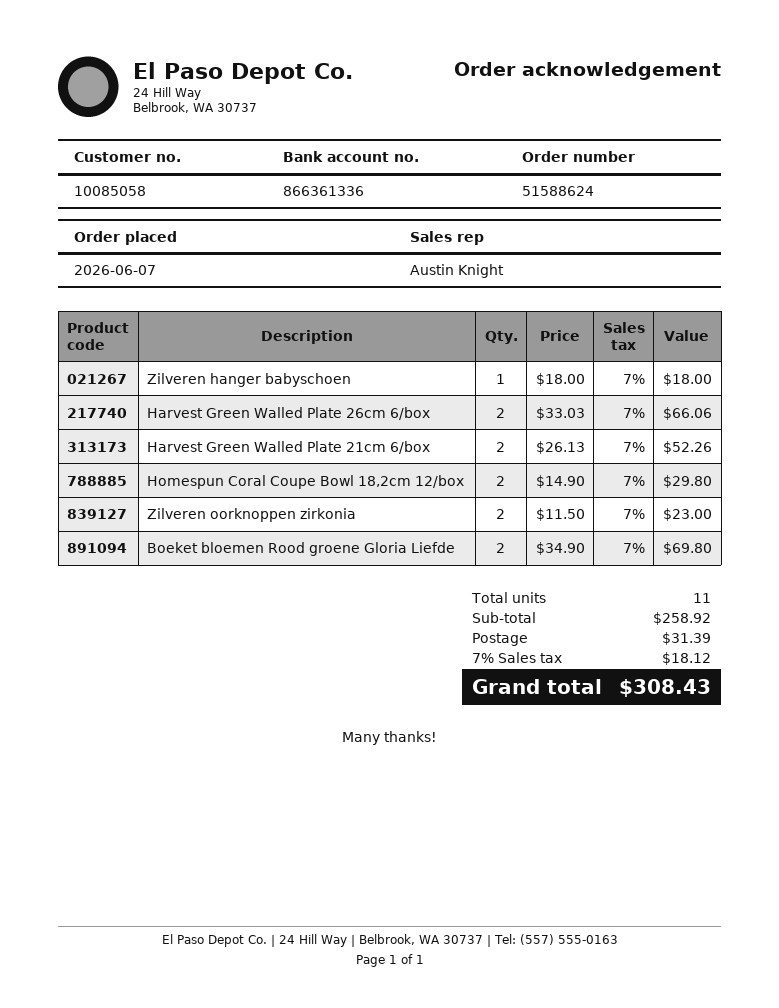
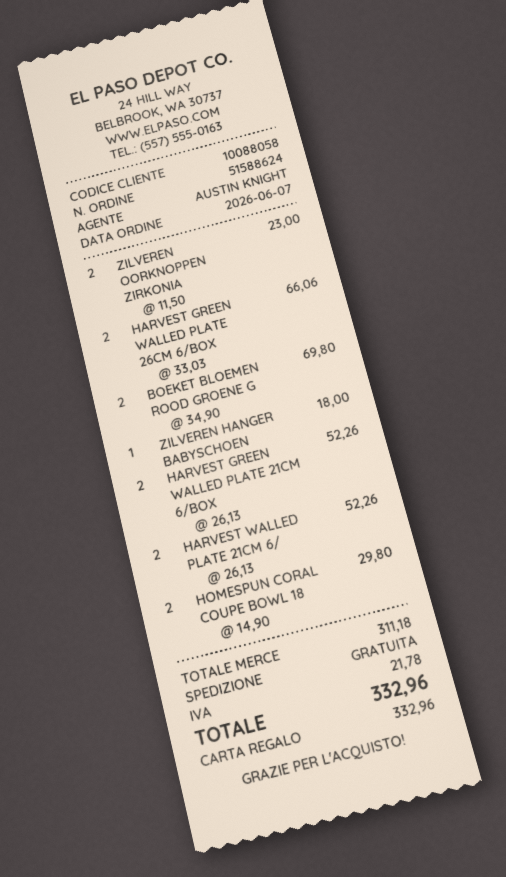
customer number: 10085058 -> 10088058
HARVEST WALLED PLATE 21CM 6/: none -> 2 x 26.13 = 52.26
subtotal: 258.92 -> 311.18
shipping: 31.39 -> 0.00
tax: 18.12 -> 21.78
total: 308.43 -> 332.96

